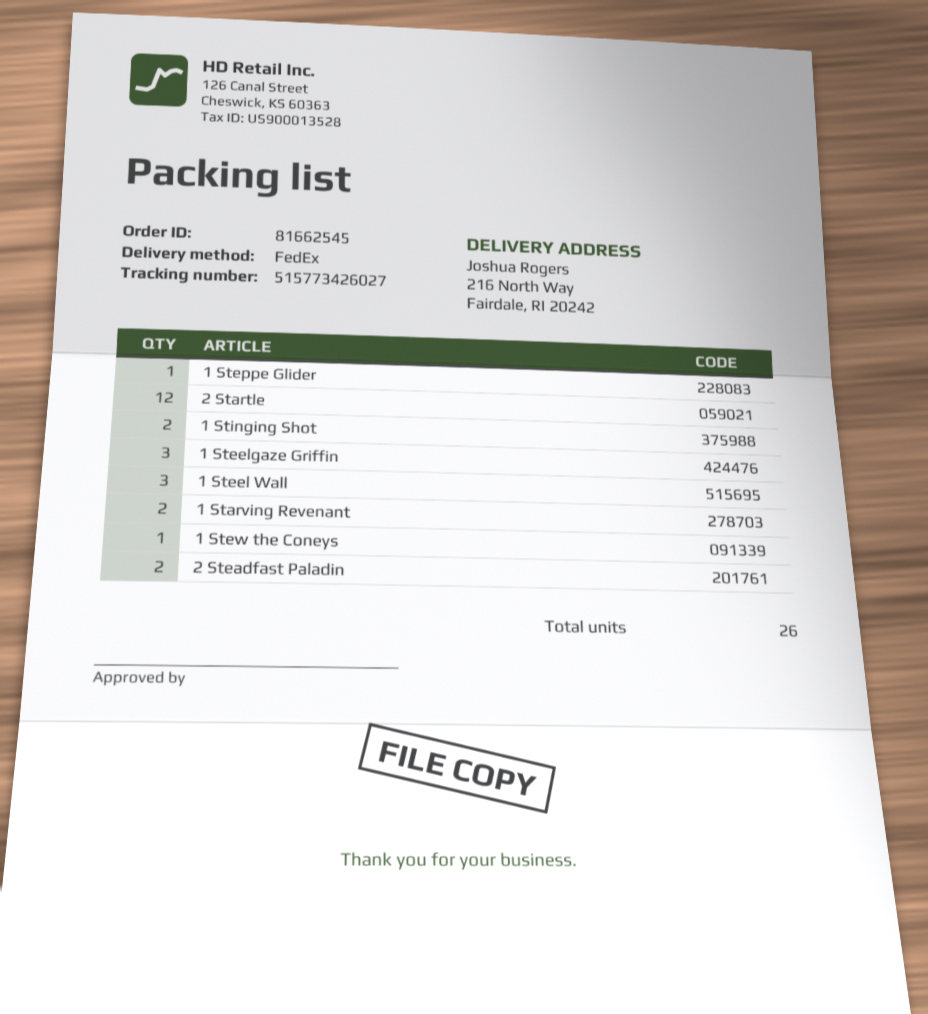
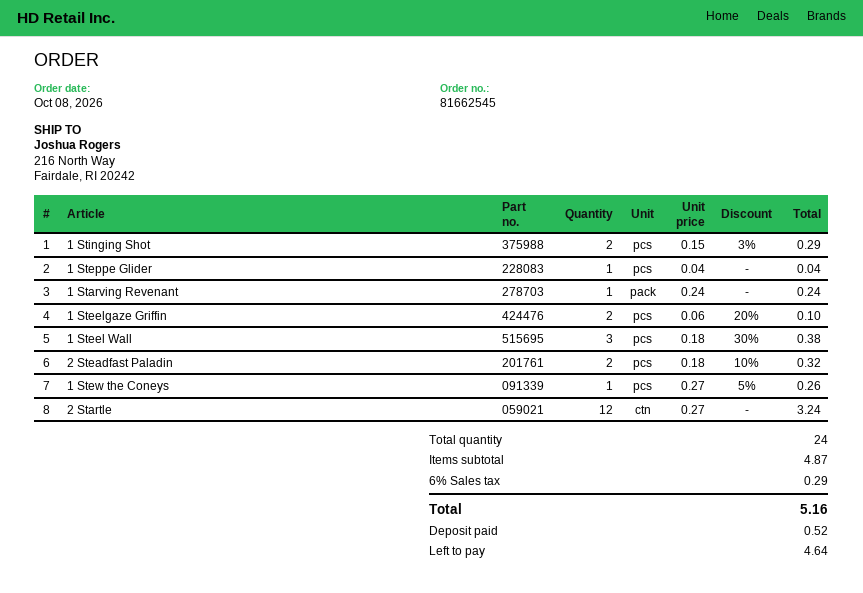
1 Steelgaze Griffin: 3 -> 2
1 Starving Revenant: 2 -> 1
total quantity: 26 -> 24

